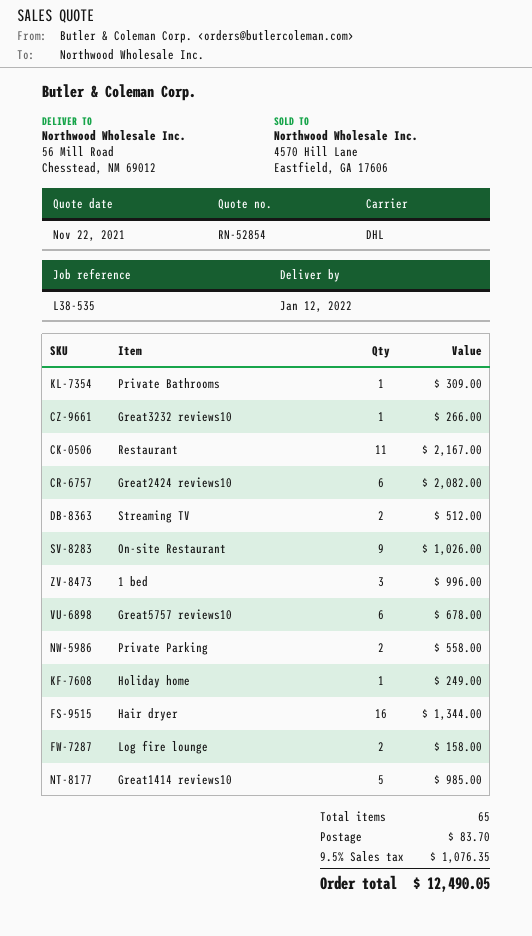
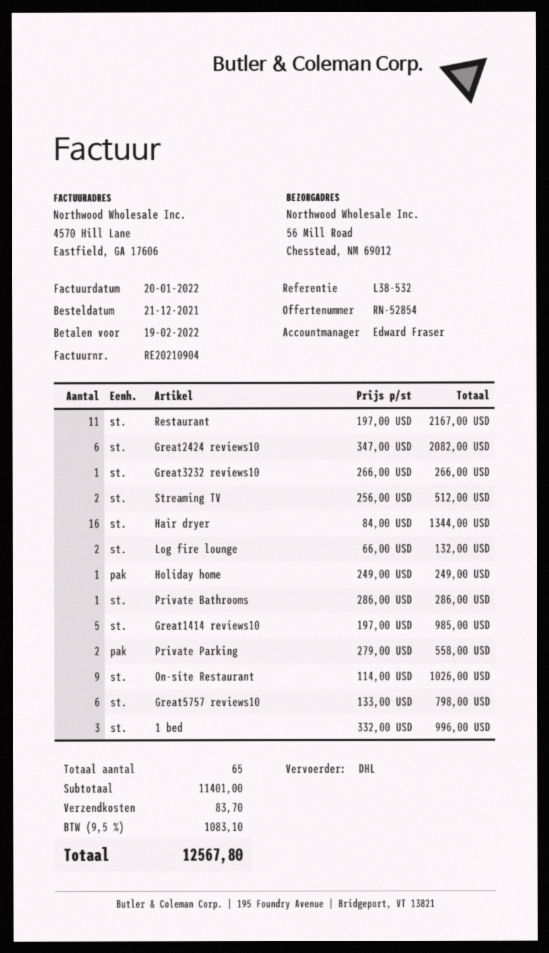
reference: L38-535 -> L38-532
Private Bathrooms: 1 for 309.00 -> 1 for 286.00
Great5757 reviews10: 6 for 678.00 -> 6 for 798.00
Log fire lounge: 2 for 158.00 -> 2 for 132.00
tax: 9.5% = 1076.35 -> 9.5% = 1083.10
total: 12490.05 -> 12567.80

